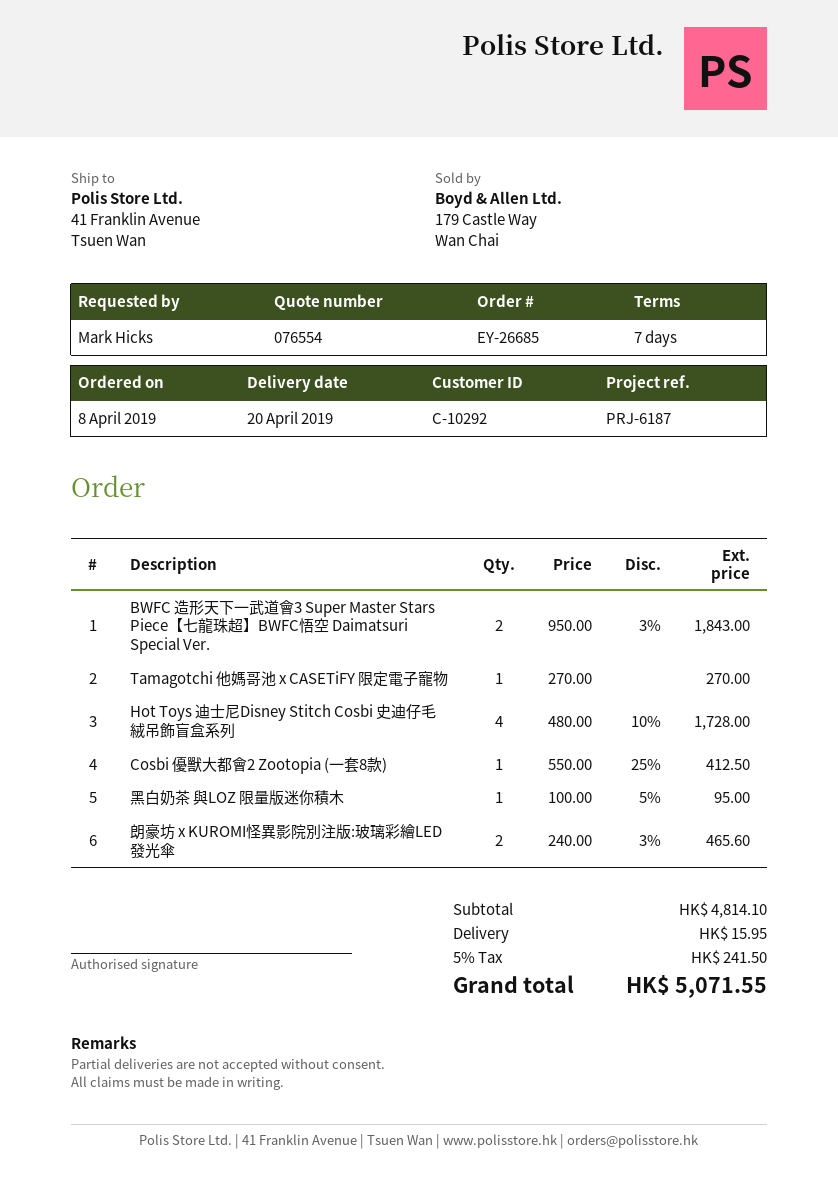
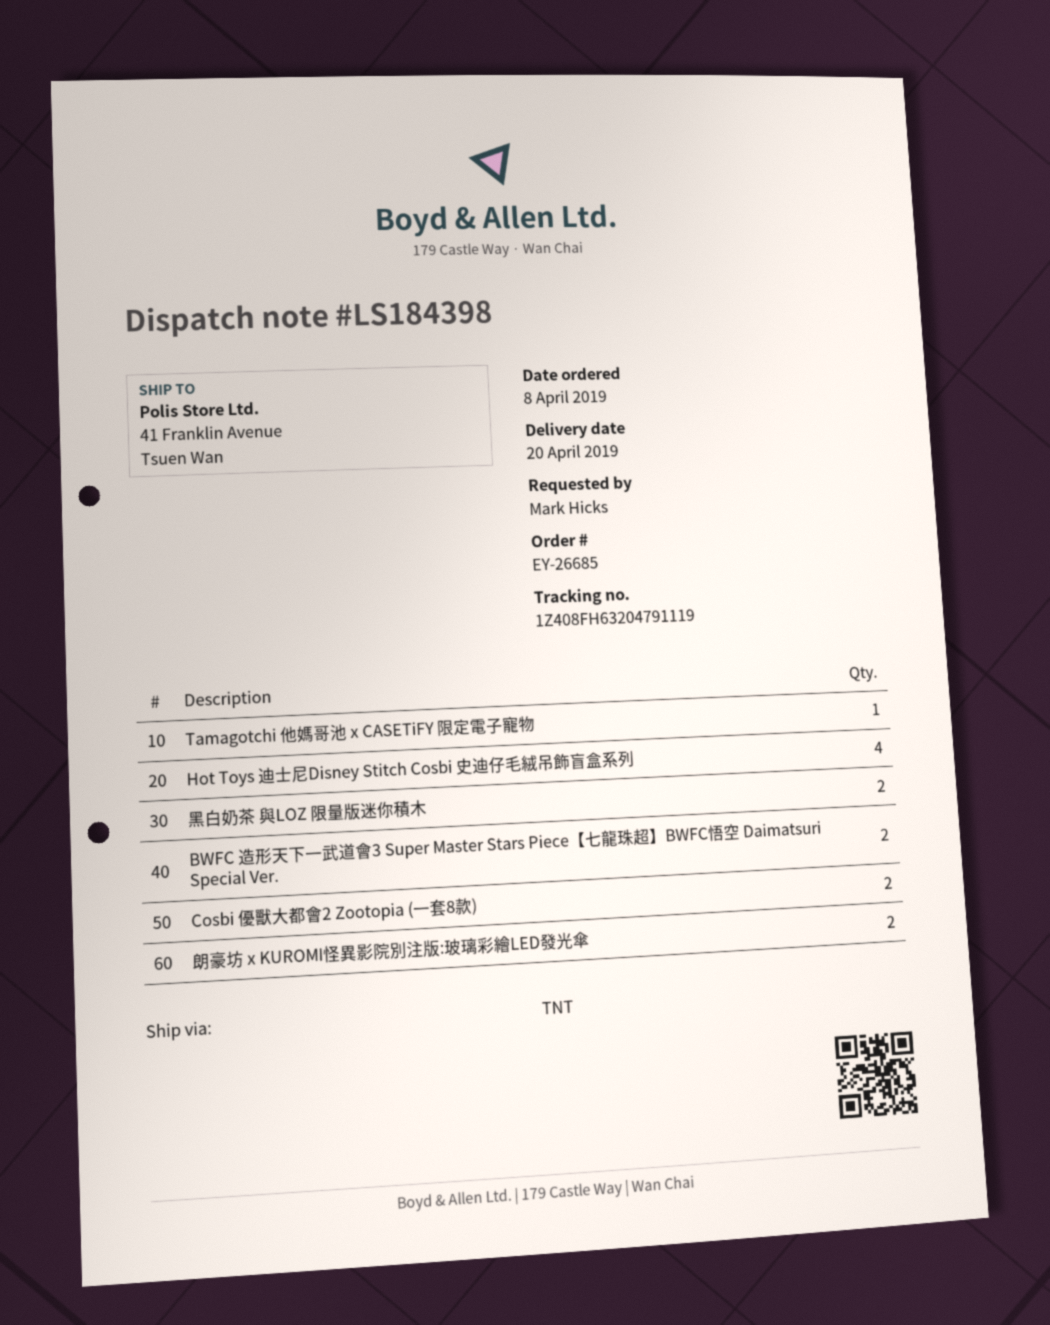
Cosbi 優獸大都會2 Zootopia (一套8款): 1 -> 2
黑白奶茶 與LOZ 限量版迷你積木: 1 -> 2

